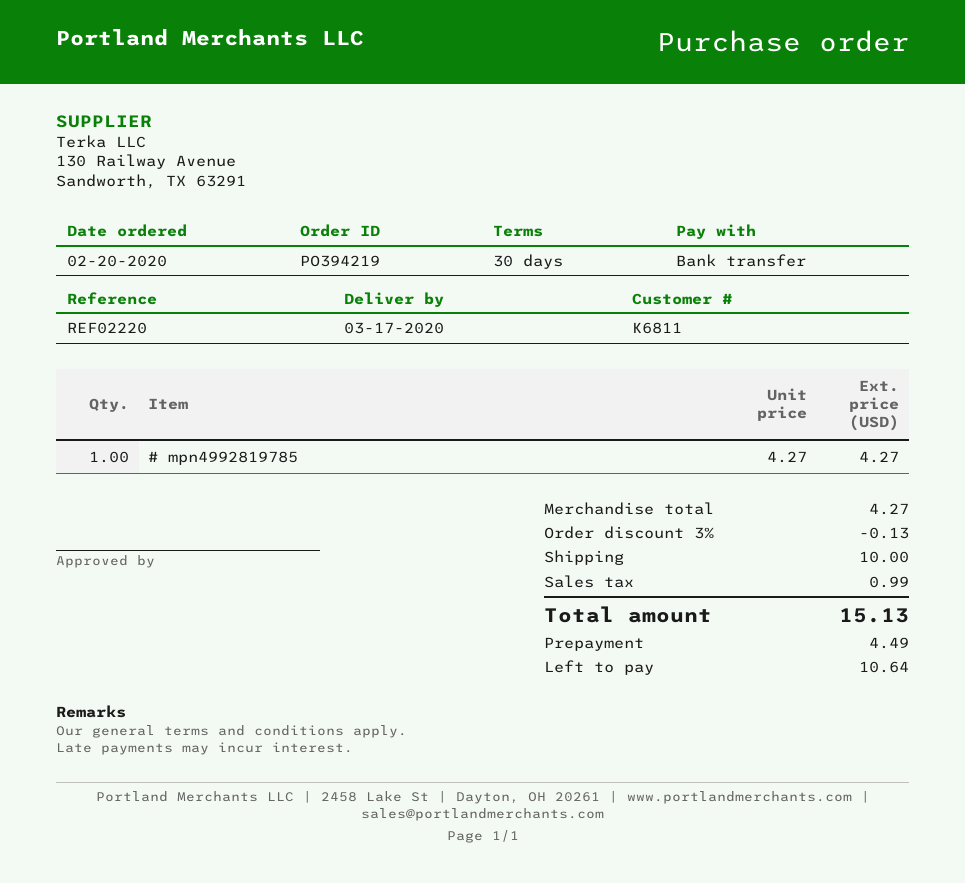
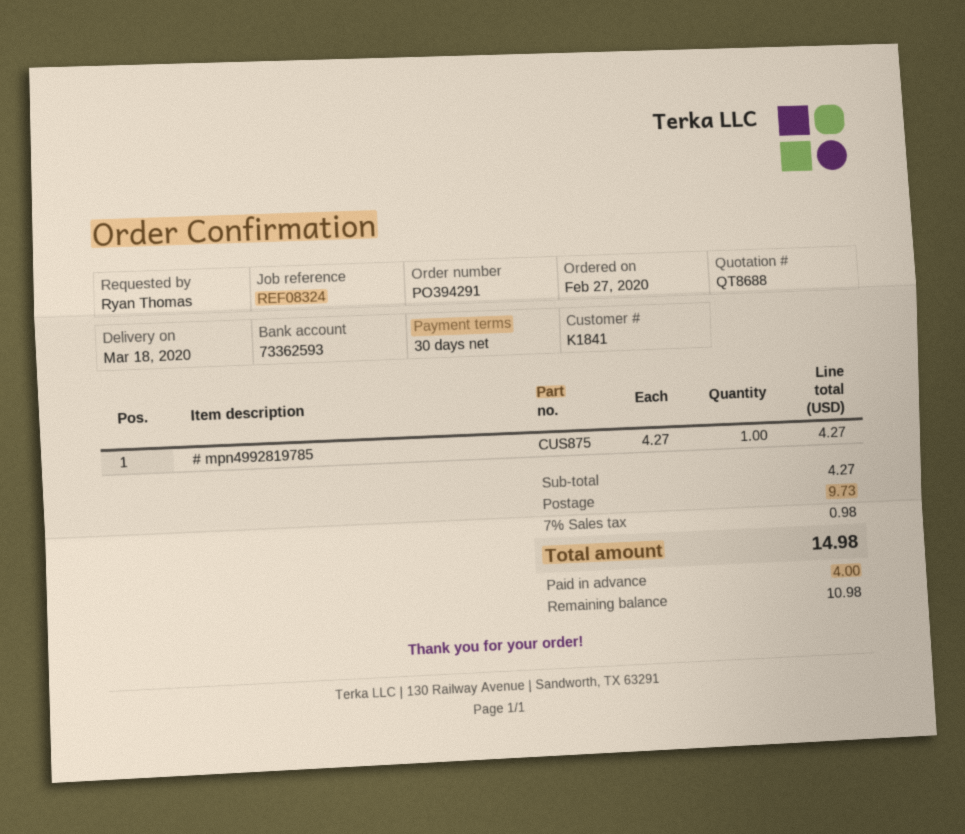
order number: PO394219 -> PO394291
order date: 2020-02-20 -> 2020-02-27
delivery date: 2020-03-17 -> 2020-03-18
customer number: K6811 -> K1841
reference: REF02220 -> REF08324
discount: 3% = 0.13 -> none
shipping: 10.00 -> 9.73
tax: 0.99 -> 0.98
total: 15.13 -> 14.98
deposit: 4.49 -> 4.00
balance: 10.64 -> 10.98

